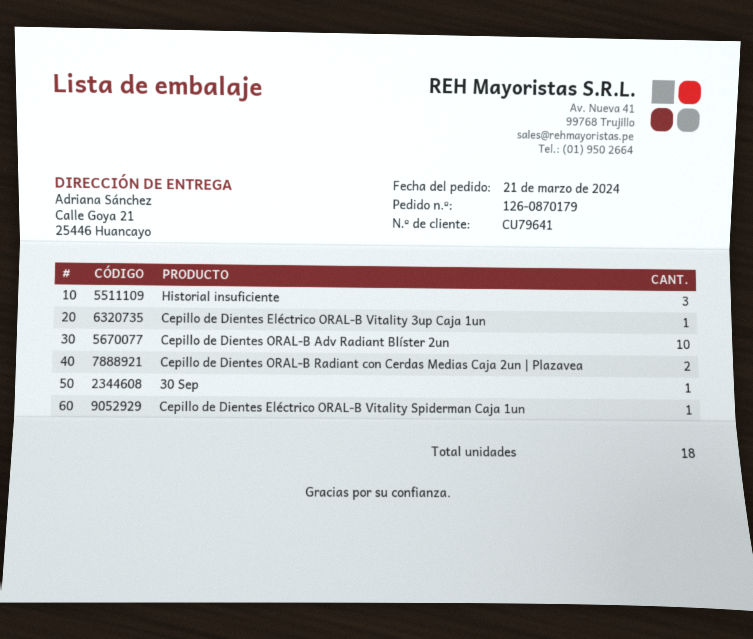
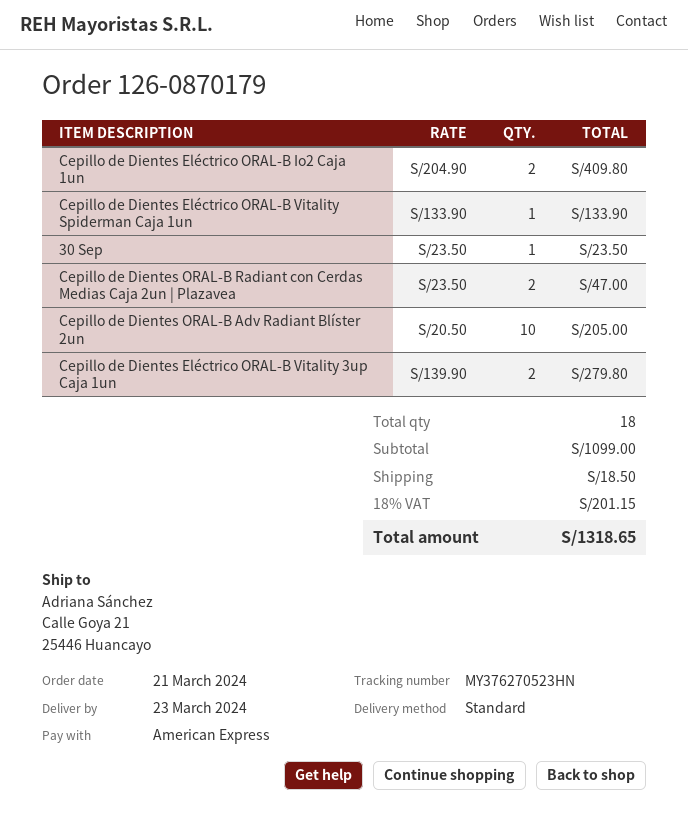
Historial insuficiente: 3 -> none
Cepillo de Dientes Eléctrico ORAL-B Vitality 3up Caja 1un: 1 -> 2
Cepillo de Dientes Eléctrico ORAL-B Io2 Caja 1un: none -> 2

